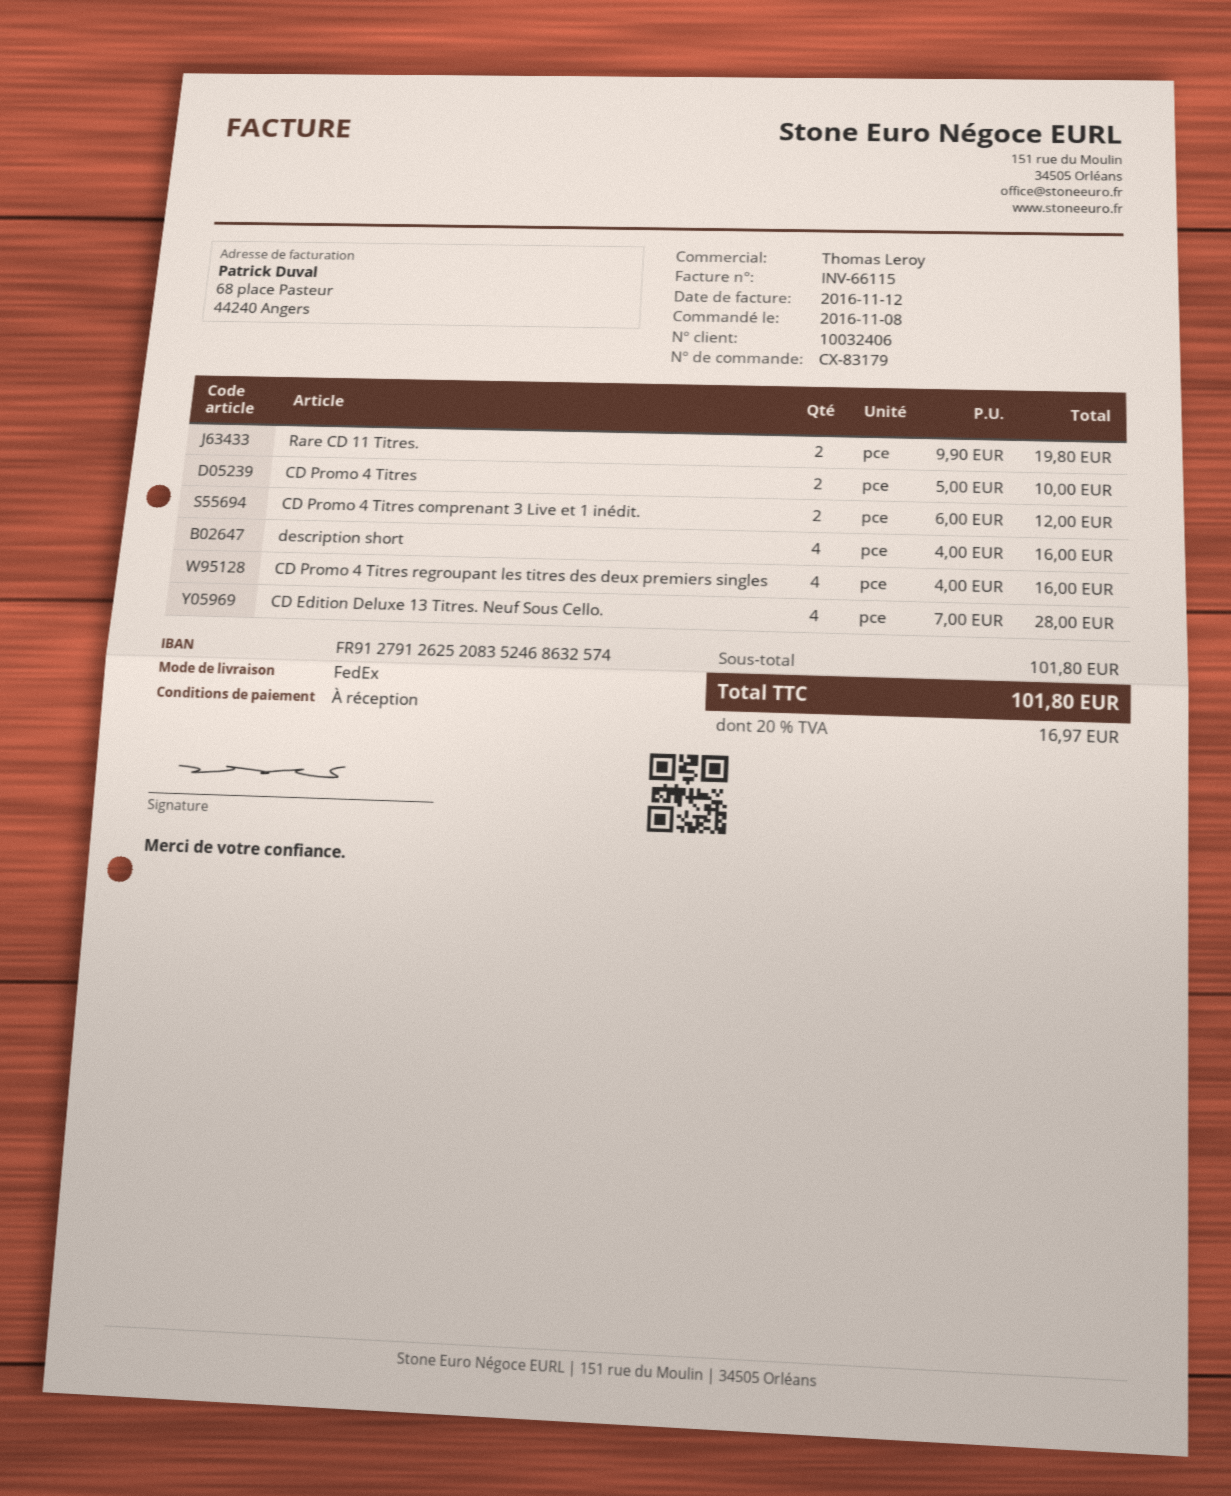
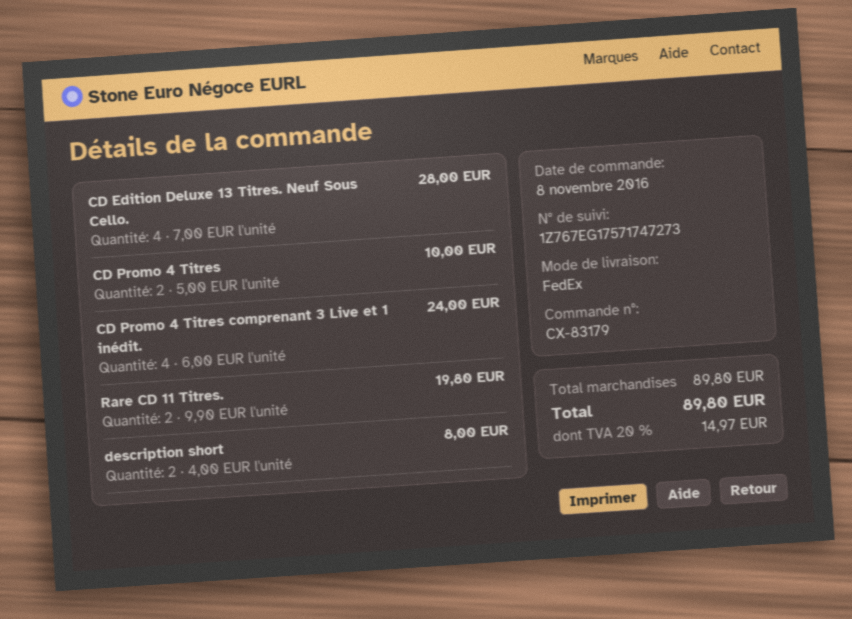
CD Promo 4 Titres comprenant 3 Live et 1 inédit.: 2 x 6.00 = 12.00 -> 4 x 6.00 = 24.00
description short: 4 x 4.00 = 16.00 -> 2 x 4.00 = 8.00
CD Promo 4 Titres regroupant les titres des deux premiers singles: 4 x 4.00 = 16.00 -> none
subtotal: 101.80 -> 89.80
tax: 20% = 16.97 -> 20% = 14.97
total: 101.80 -> 89.80

